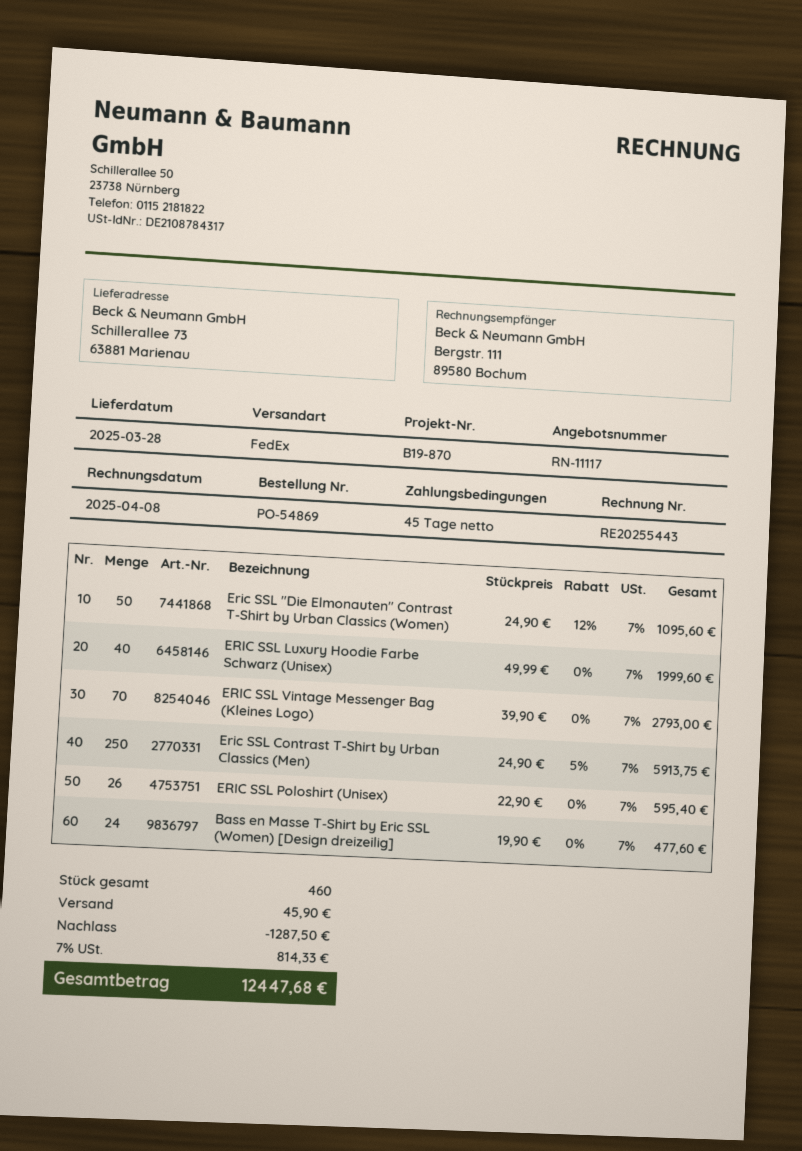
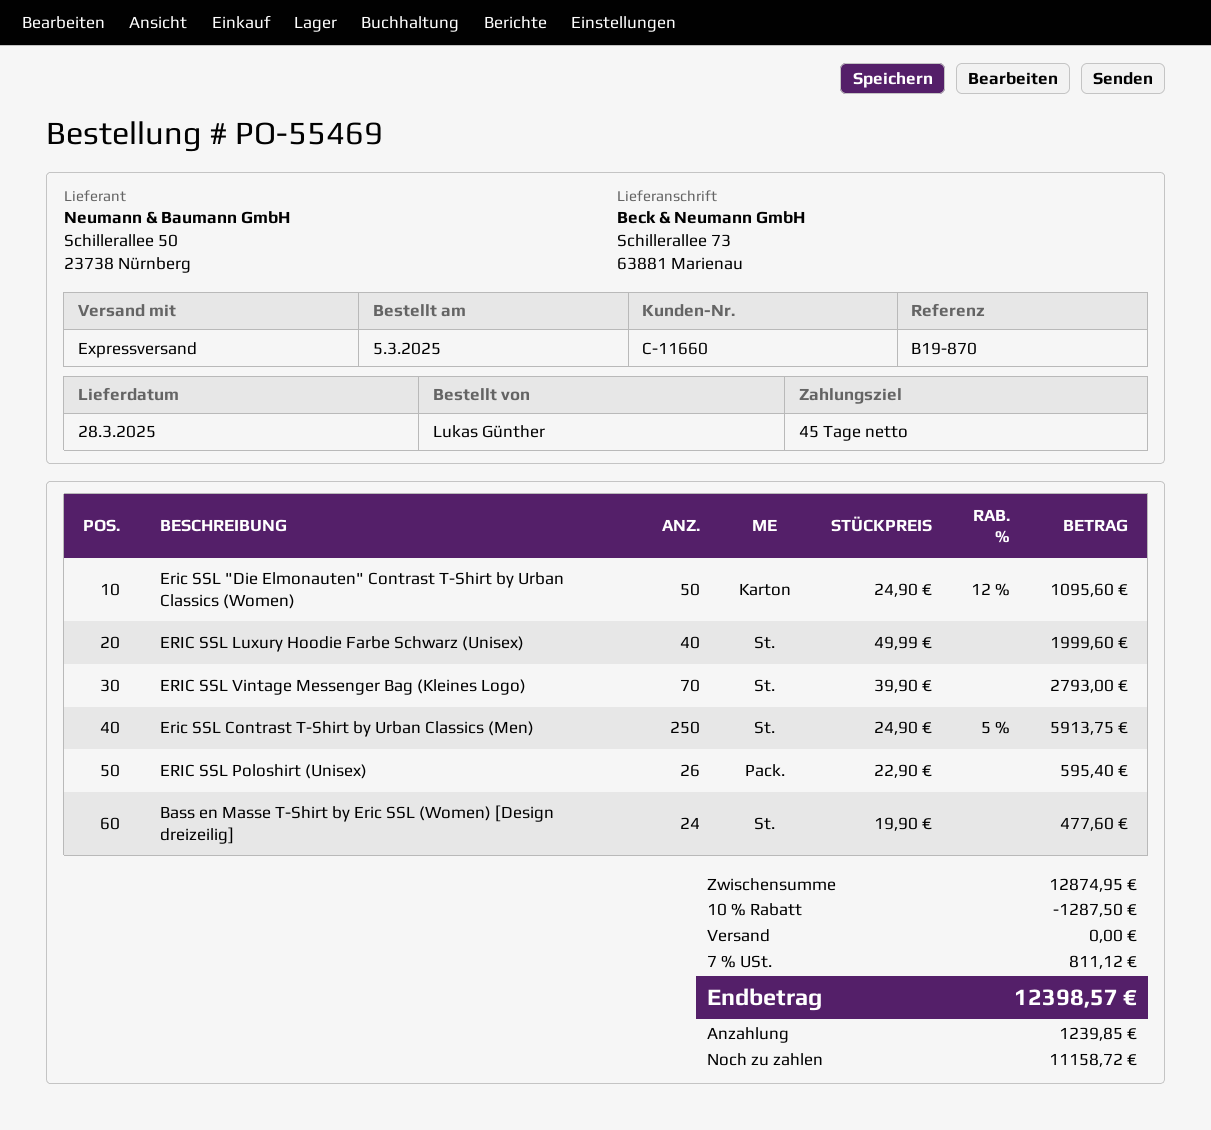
order number: PO-54869 -> PO-55469
shipping method: FedEx -> express
shipping: 45.90 -> 0.00
tax: 7% = 814.33 -> 7% = 811.12
total: 12447.68 -> 12398.57

